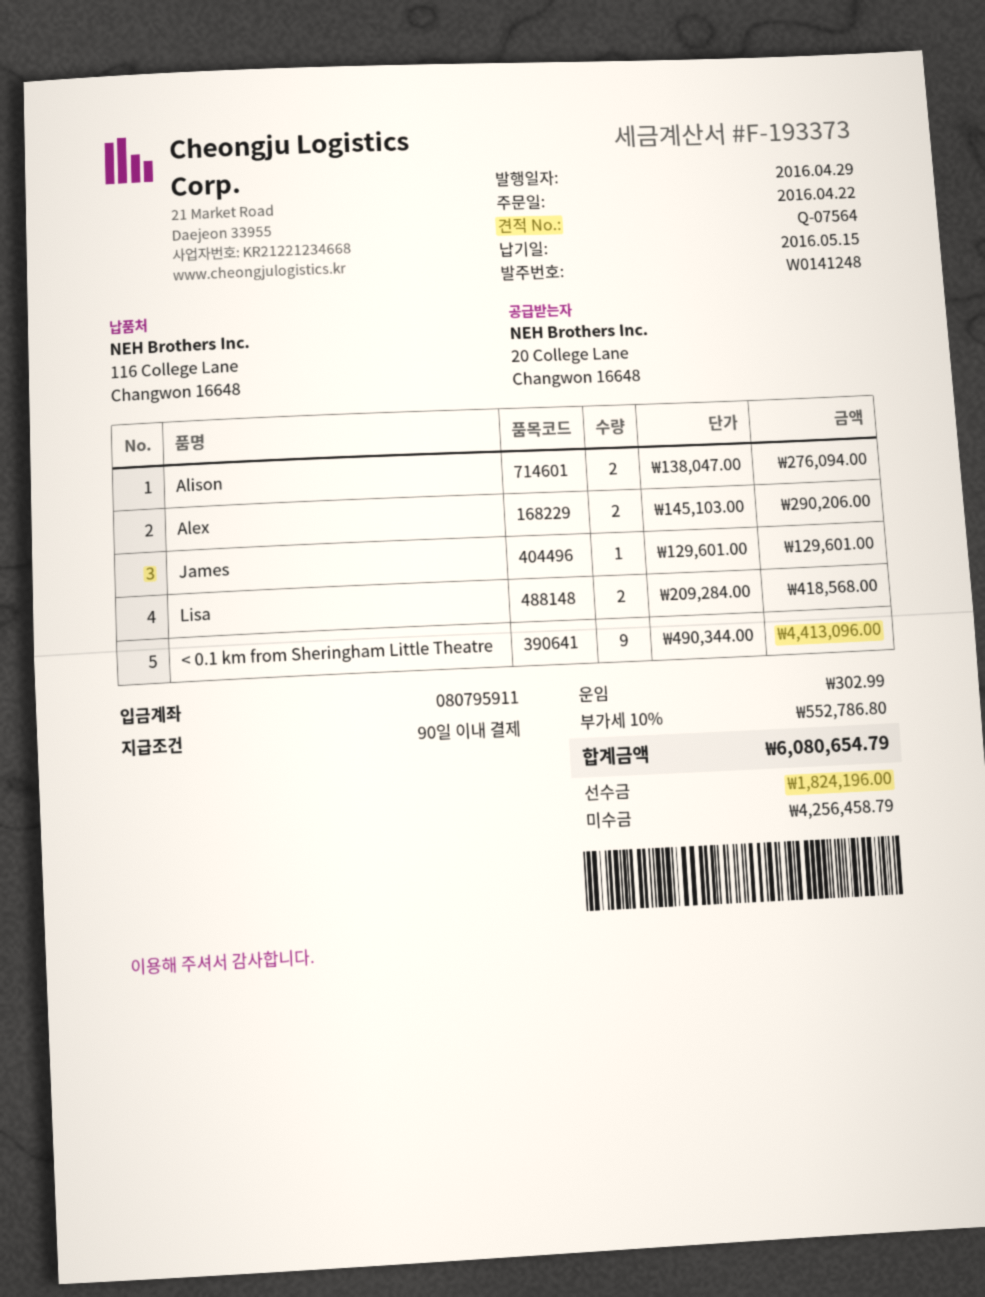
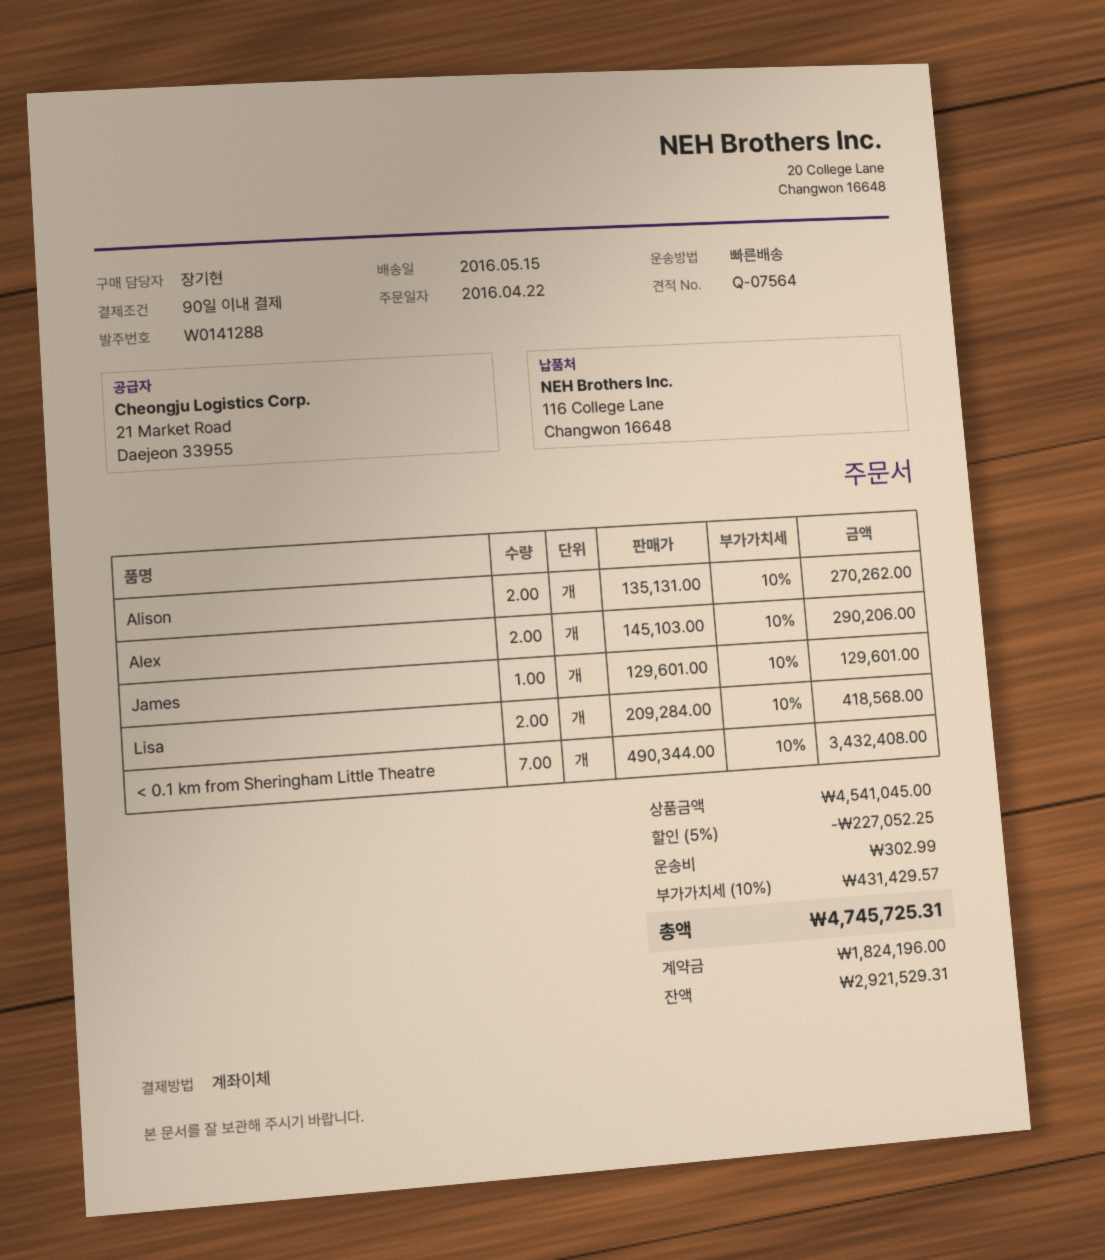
order number: W0141248 -> W0141288
Alison: 2 x 138047.00 = 276094.00 -> 2 x 135131.00 = 270262.00
< 0.1 km from Sheringham Little Theatre: 9 x 490344.00 = 4413096.00 -> 7 x 490344.00 = 3432408.00
discount: none -> 5% = 227052.25
tax: 10% = 552786.80 -> 10% = 431429.57
total: 6080654.79 -> 4745725.31
balance: 4256458.79 -> 2921529.31

